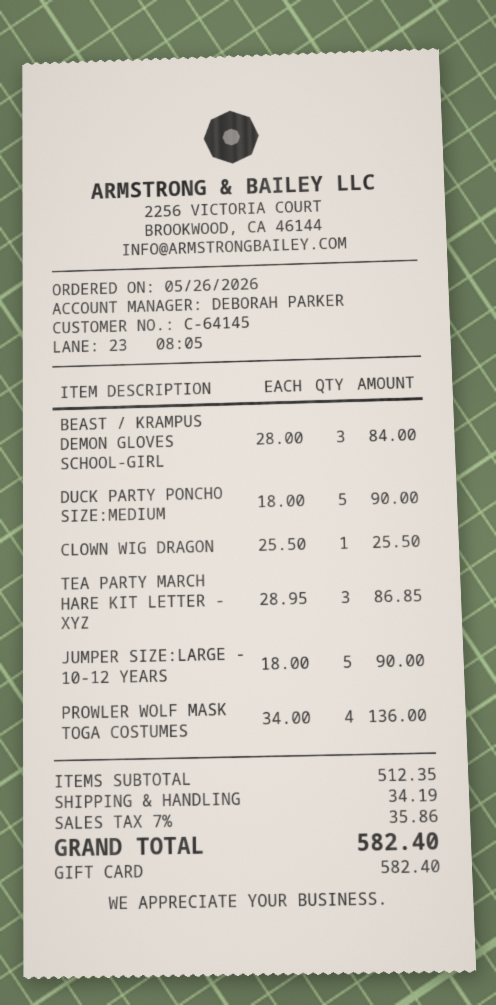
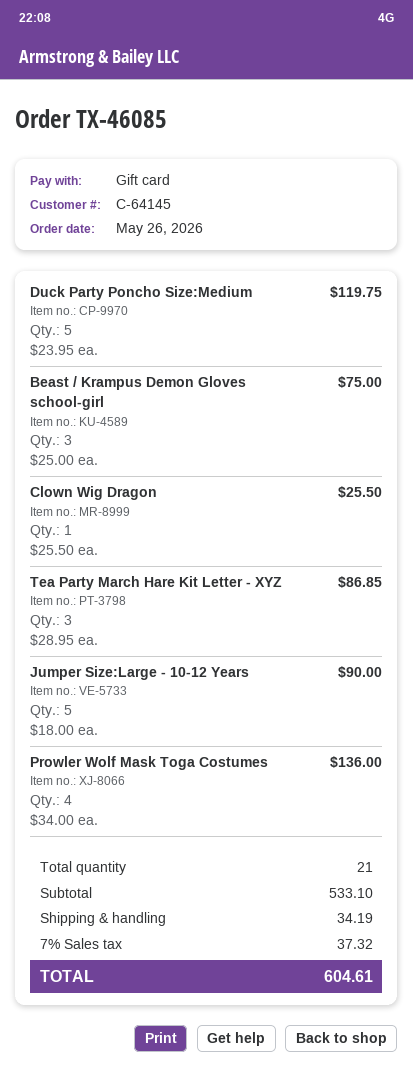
BEAST / KRAMPUS DEMON GLOVES SCHOOL-GIRL: 3 x 28.00 = 84.00 -> 3 x 25.00 = 75.00
DUCK PARTY PONCHO SIZE:MEDIUM: 5 x 18.00 = 90.00 -> 5 x 23.95 = 119.75
subtotal: 512.35 -> 533.10
tax: 7% = 35.86 -> 7% = 37.32
total: 582.40 -> 604.61

